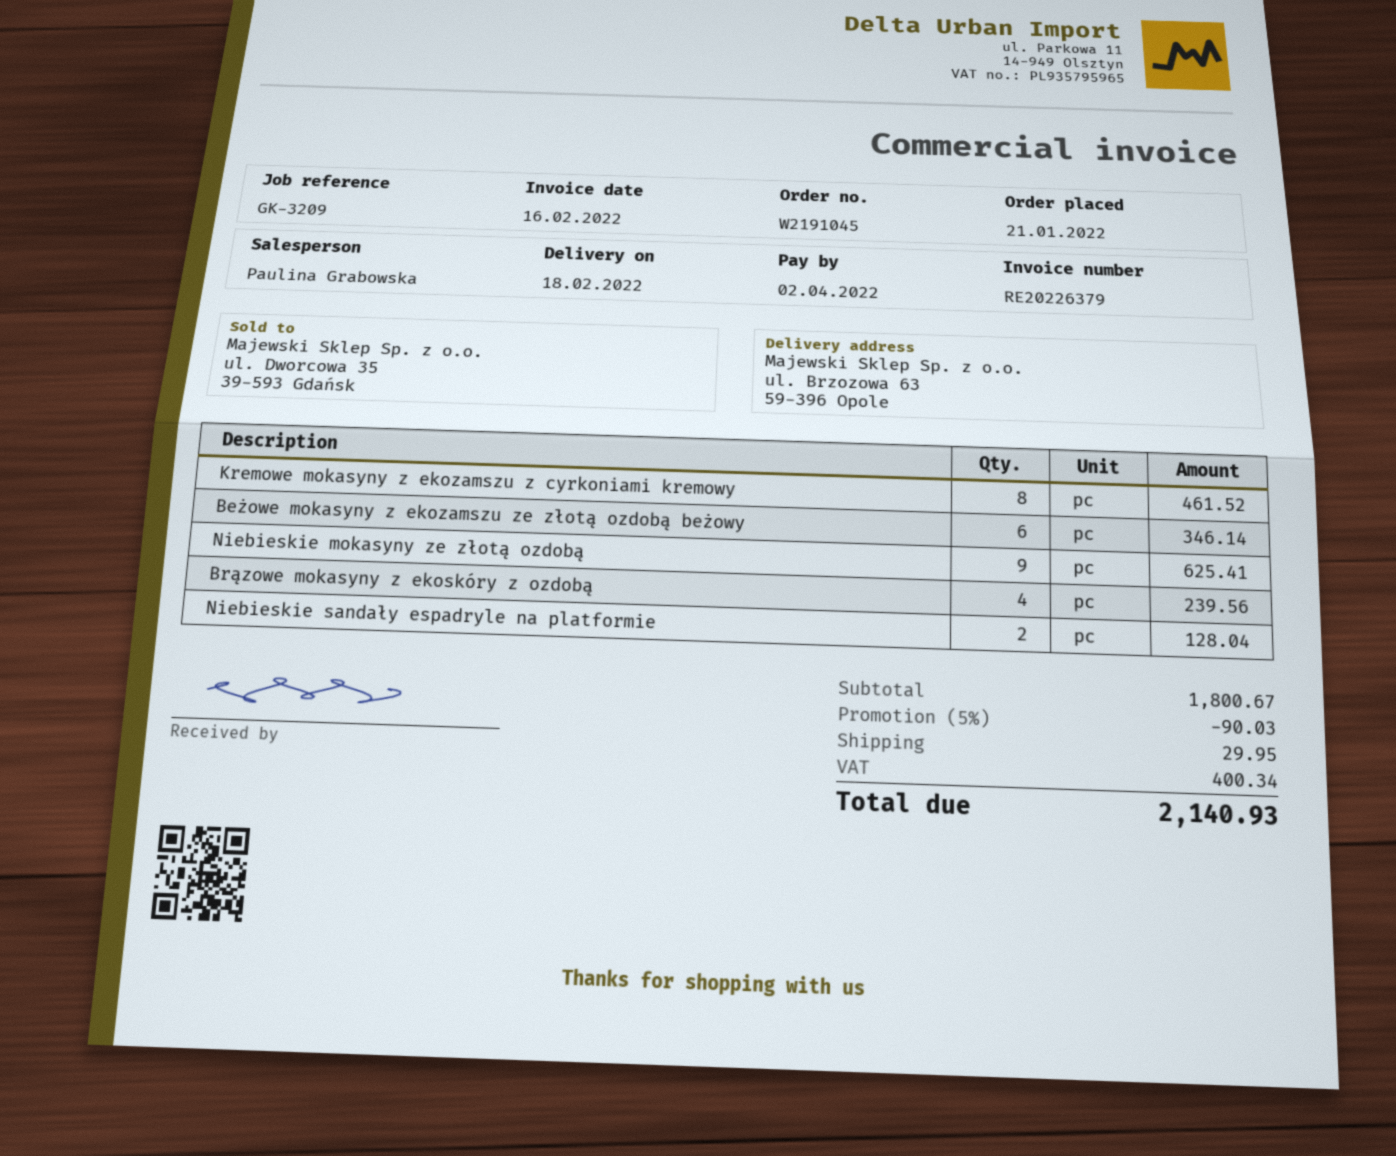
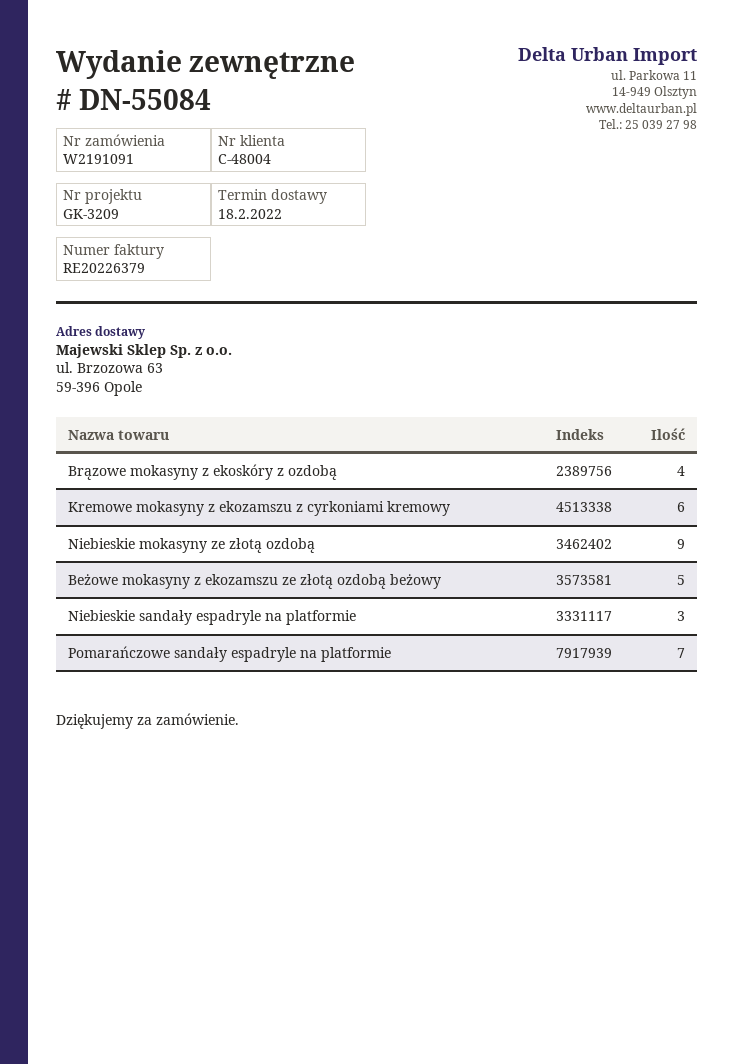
order number: W2191045 -> W2191091
Kremowe mokasyny z ekozamszu z cyrkoniami kremowy: 8 -> 6
Beżowe mokasyny z ekozamszu ze złotą ozdobą beżowy: 6 -> 5
Niebieskie sandały espadryle na platformie: 2 -> 3
Pomarańczowe sandały espadryle na platformie: none -> 7

